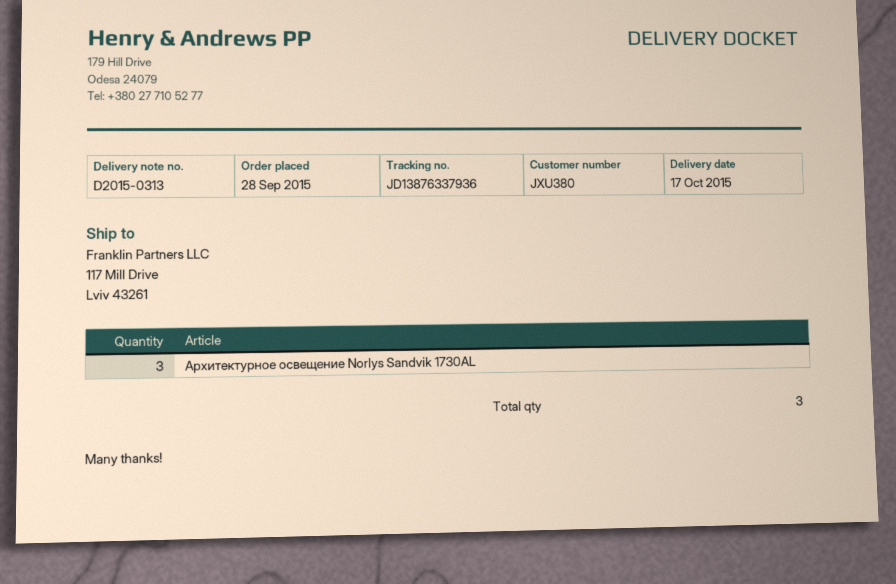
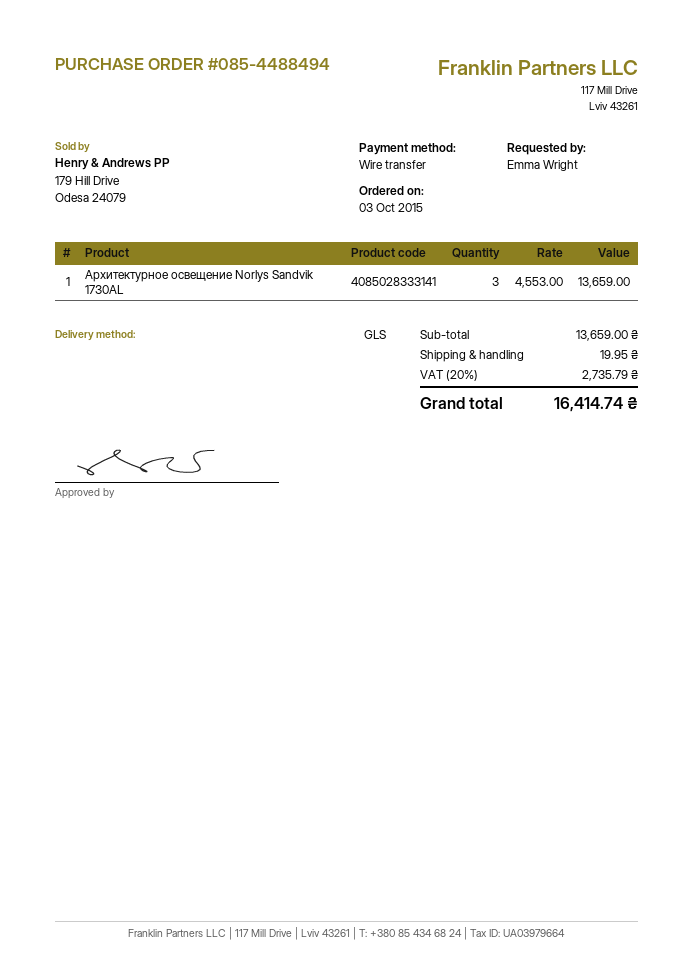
order date: 2015-09-28 -> 2015-10-03

